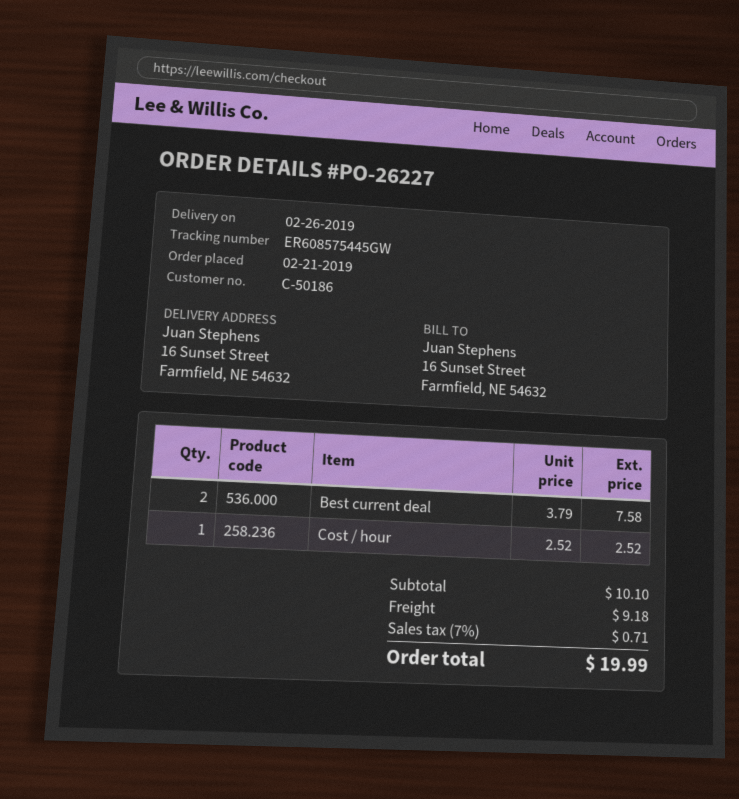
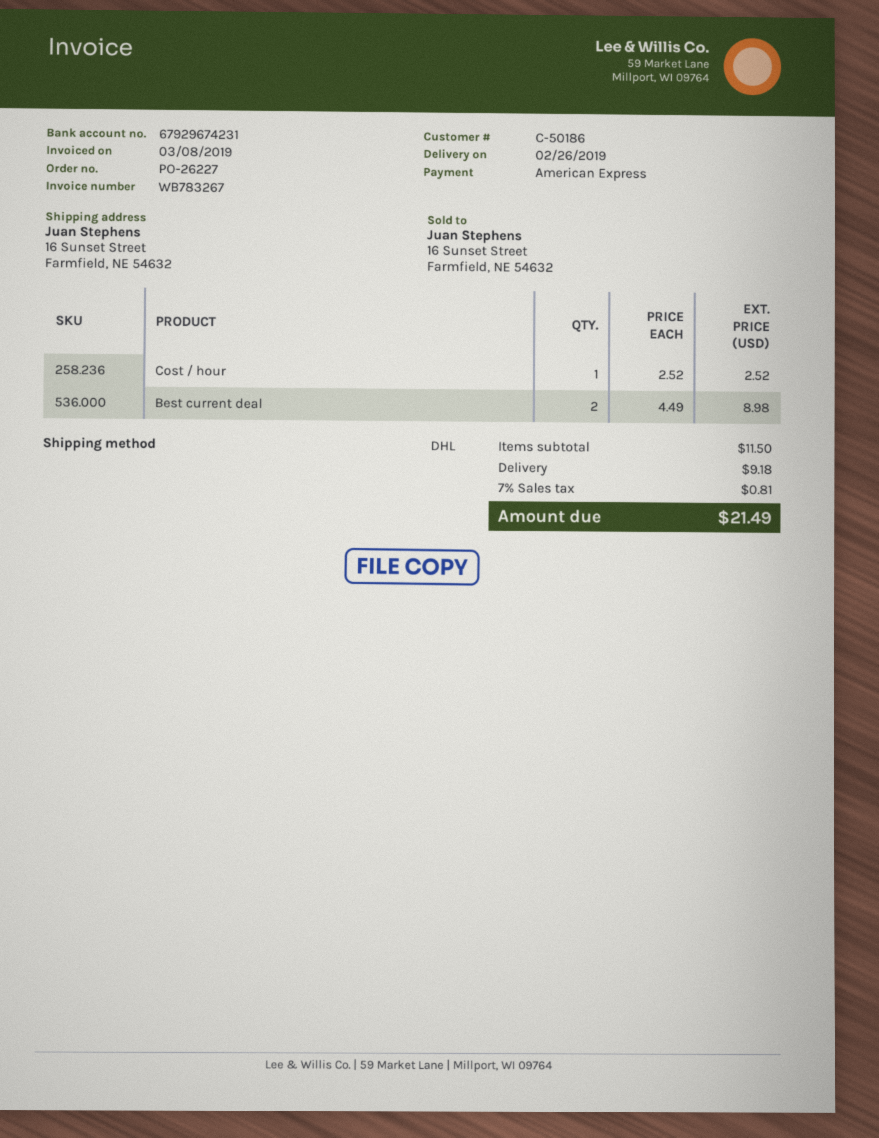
Best current deal: 2 x 3.79 = 7.58 -> 2 x 4.49 = 8.98
subtotal: 10.10 -> 11.50
tax: 7% = 0.71 -> 7% = 0.81
total: 19.99 -> 21.49

